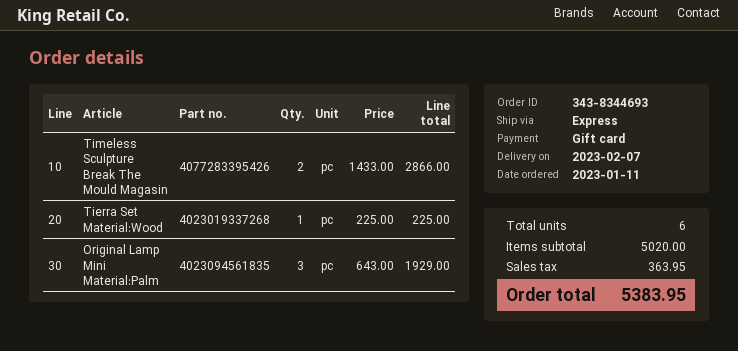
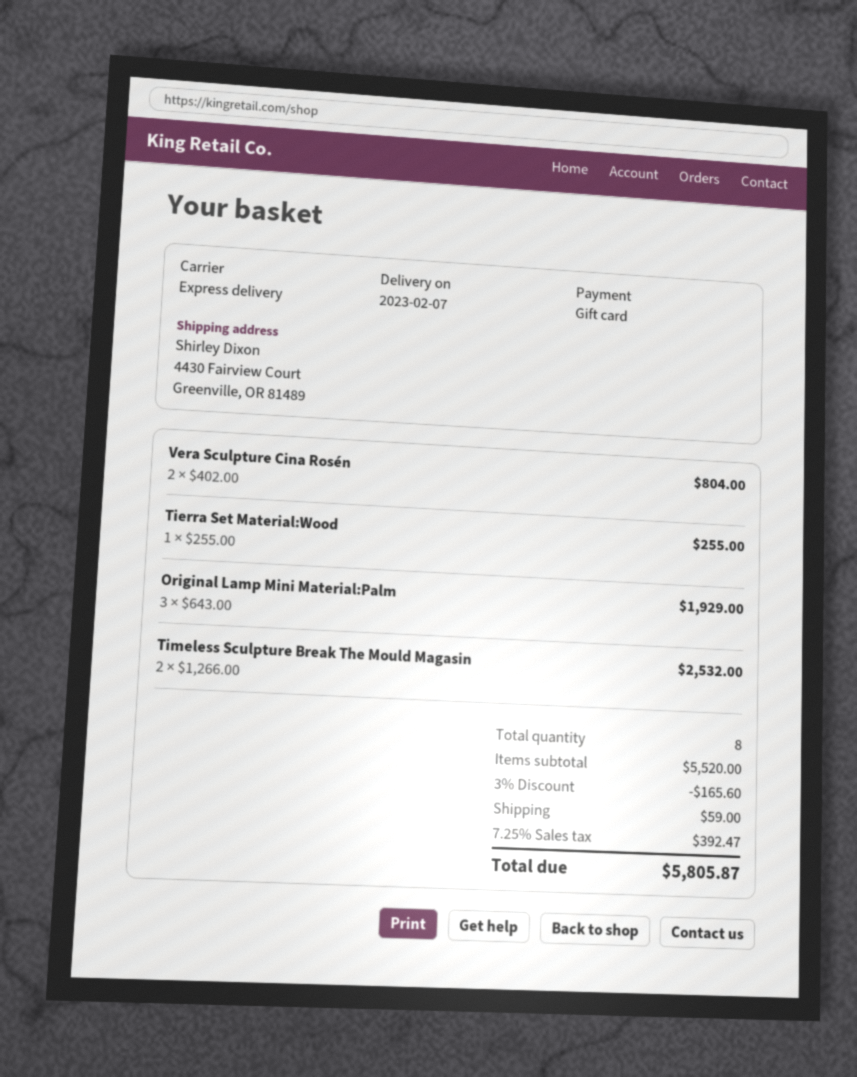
Timeless Sculpture Break The Mould Magasin: 2 x 1433.00 = 2866.00 -> 2 x 1266.00 = 2532.00
Tierra Set Material:Wood: 1 x 225.00 = 225.00 -> 1 x 255.00 = 255.00
Vera Sculpture Cina Rosén: none -> 2 x 402.00 = 804.00
total quantity: 6 -> 8
subtotal: 5020.00 -> 5520.00
discount: none -> 3% = 165.60
shipping: none -> 59.00
tax: 363.95 -> 392.47
total: 5383.95 -> 5805.87

